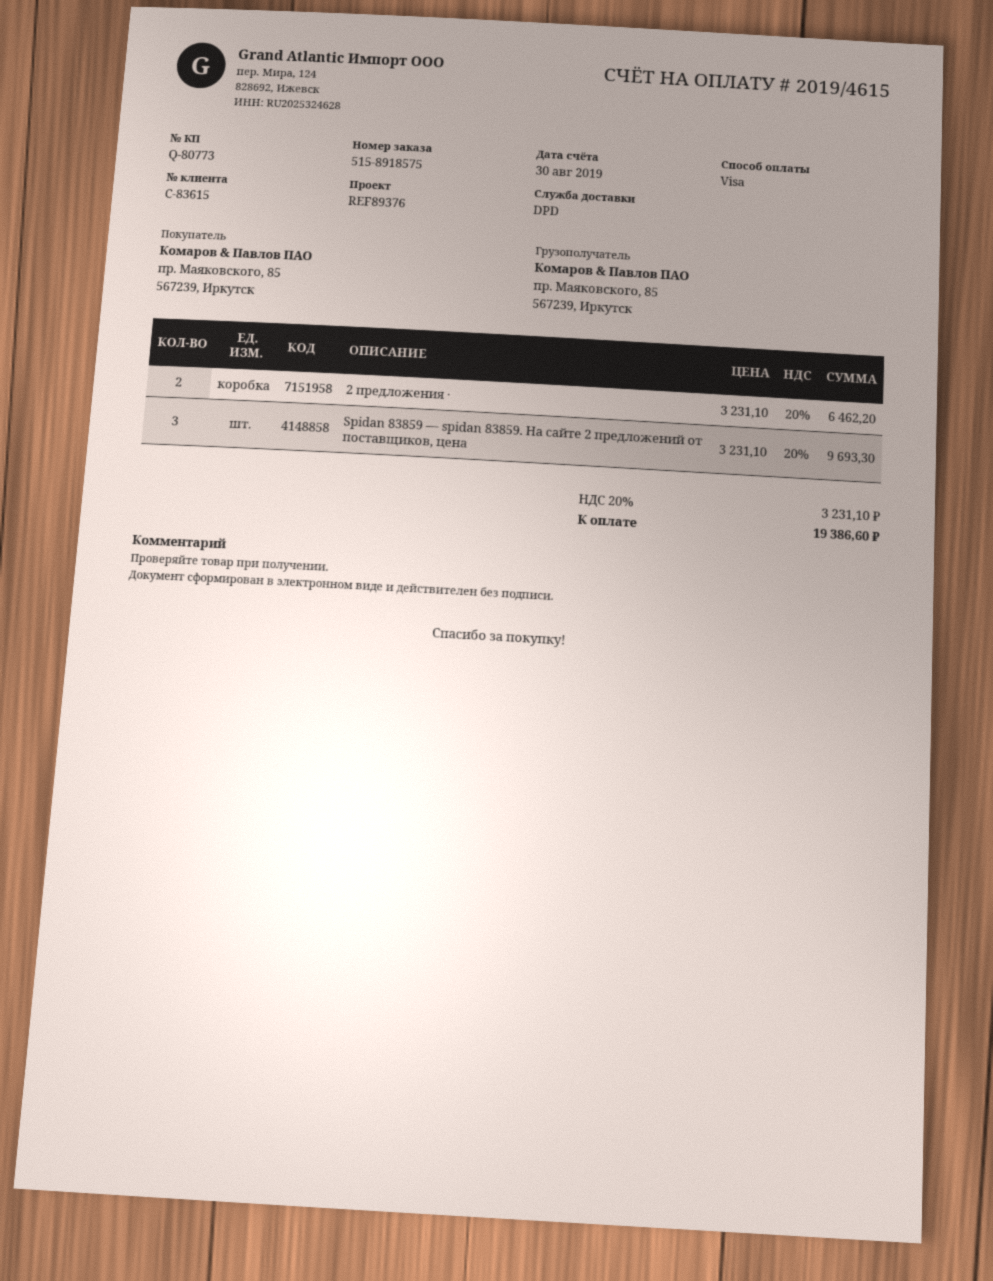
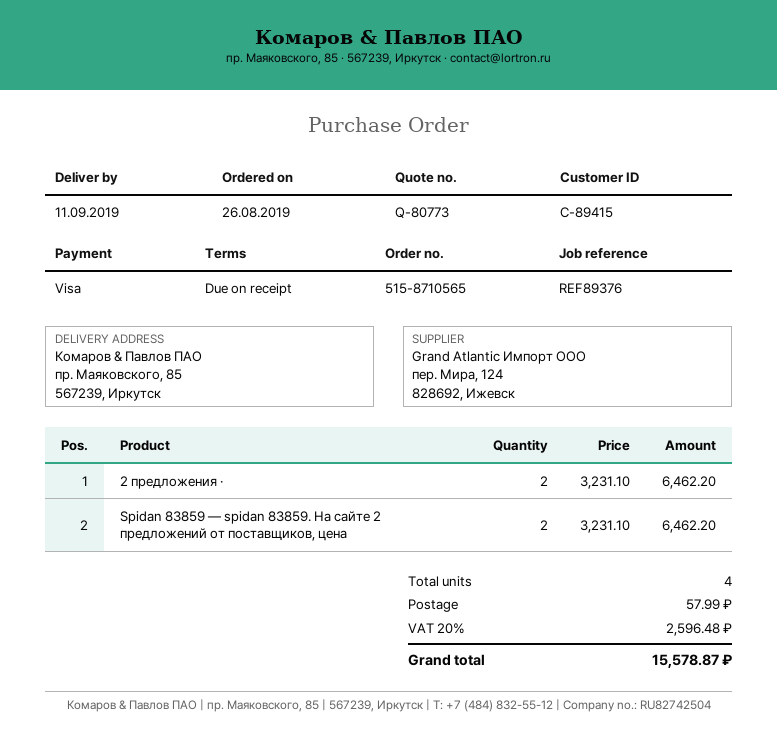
order number: 515-8918575 -> 515-8710565
customer number: C-83615 -> C-89415
Spidan 83859 — spidan 83859. На сайте 2 предложений от поставщиков, цена: 3 x 3231.10 = 9693.30 -> 2 x 3231.10 = 6462.20
shipping: none -> 57.99
tax: 20% = 3231.10 -> 20% = 2596.48
total: 19386.60 -> 15578.87

